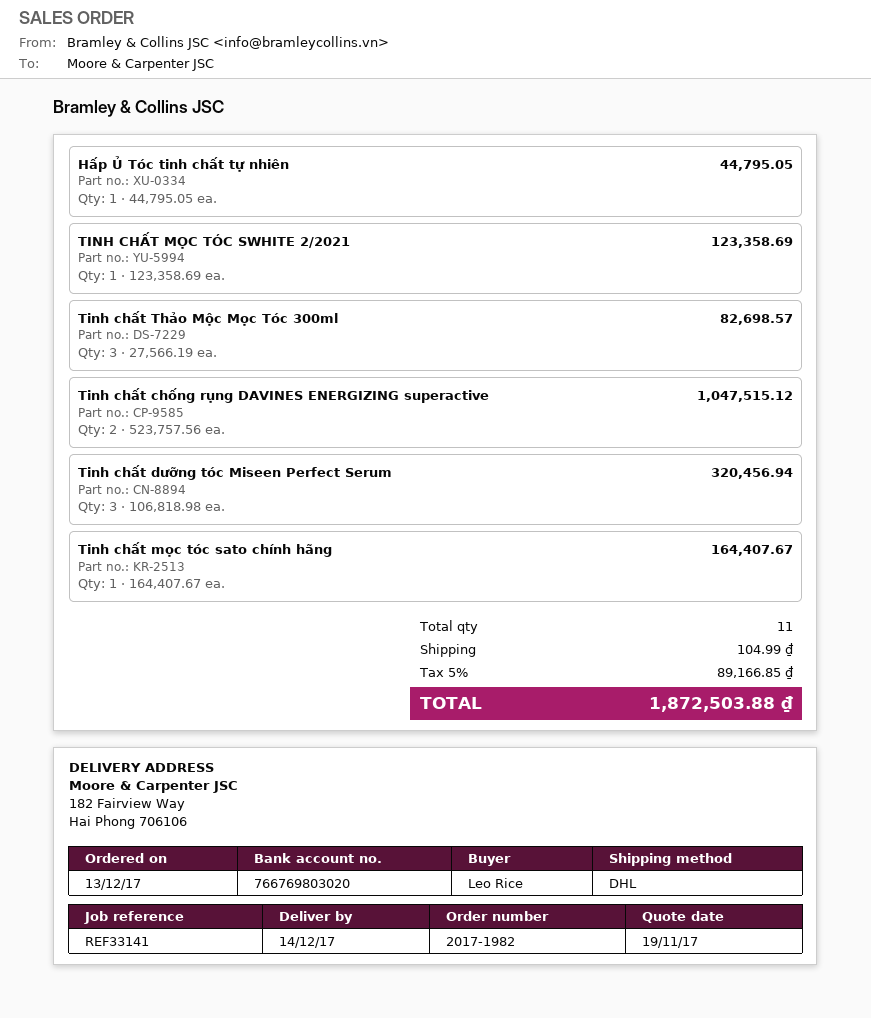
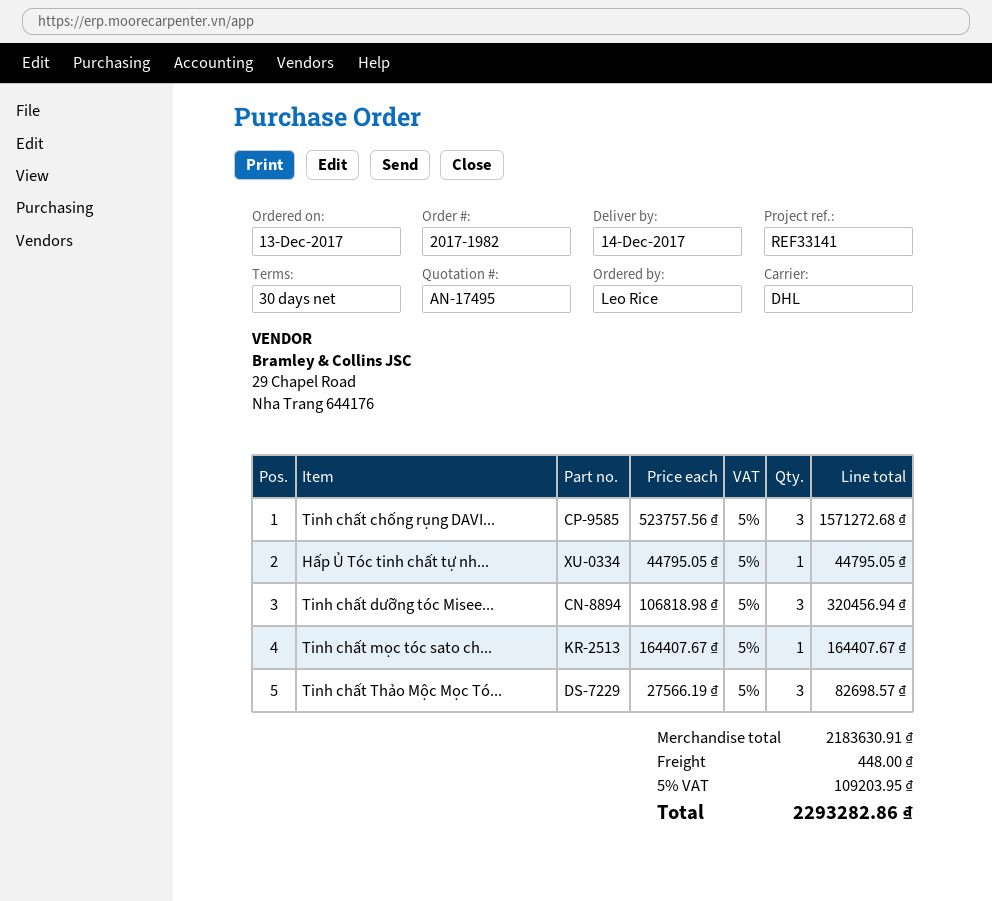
TINH CHẤT MỌC TÓC SWHITE 2/2021: 1 x 123358.69 = 123358.69 -> none
Tinh chất chống rụng DAVINES ENERGIZING superactive: 2 x 523757.56 = 1047515.12 -> 3 x 523757.56 = 1571272.68
shipping: 104.99 -> 448.00
tax: 5% = 89166.85 -> 5% = 109203.95
total: 1872503.88 -> 2293282.86

